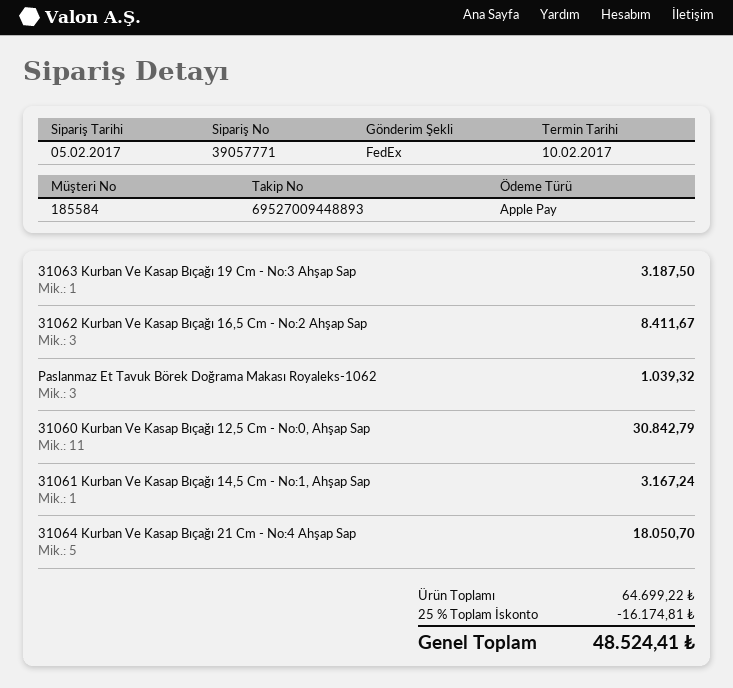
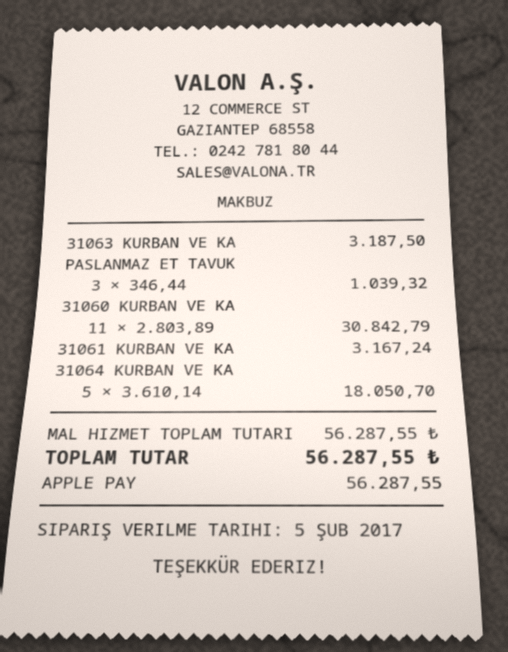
31062 Kurban Ve Kasap Bıçağı 16,5 Cm - No:2 Ahşap Sap: 3 for 8411.67 -> none
subtotal: 64699.22 -> 56287.55
discount: 25% = 16174.81 -> none
total: 48524.41 -> 56287.55

